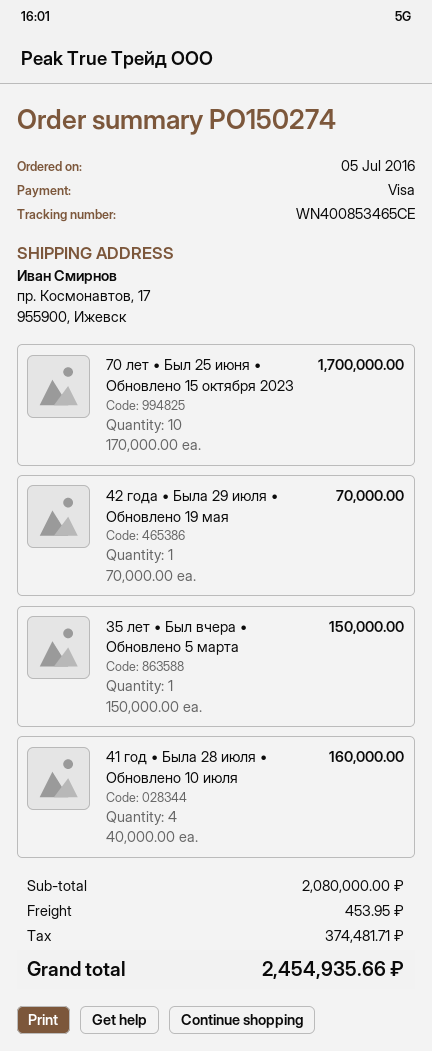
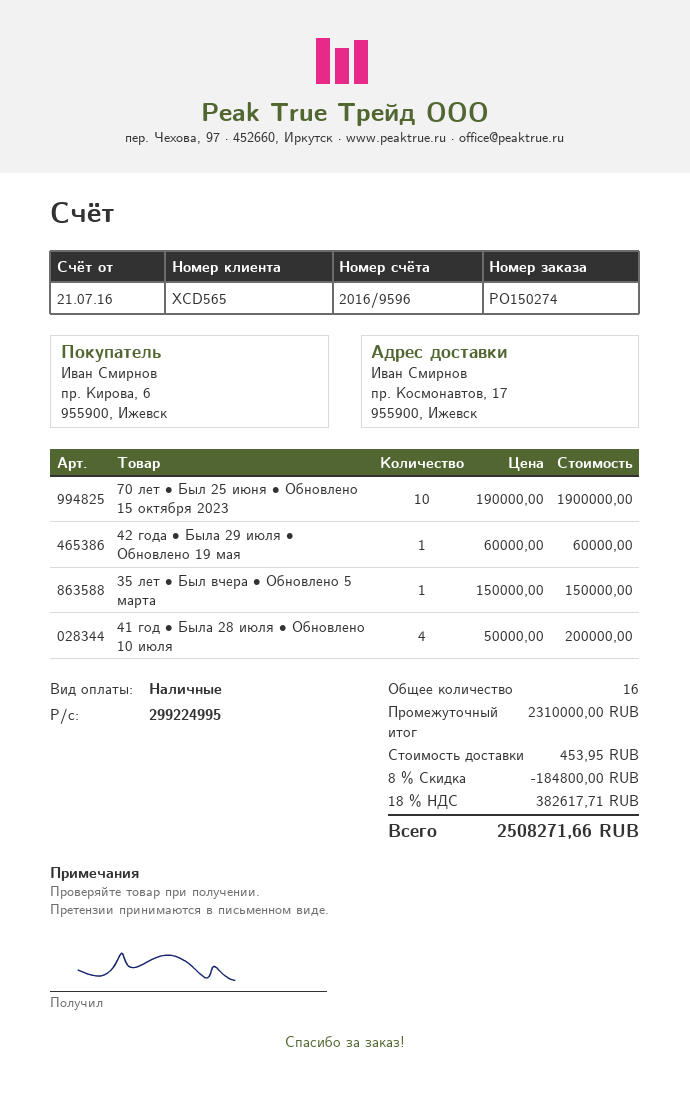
payment method: Visa -> cash
70 лет • Был 25 июня • Обновлено 15 октября 2023: 10 x 170000.00 = 1700000.00 -> 10 x 190000.00 = 1900000.00
42 года • Была 29 июля • Обновлено 19 мая: 1 x 70000.00 = 70000.00 -> 1 x 60000.00 = 60000.00
41 год • Была 28 июля • Обновлено 10 июля: 4 x 40000.00 = 160000.00 -> 4 x 50000.00 = 200000.00
subtotal: 2080000.00 -> 2310000.00
discount: none -> 8% = 184800.00
tax: 374481.71 -> 382617.71
total: 2454935.66 -> 2508271.66

